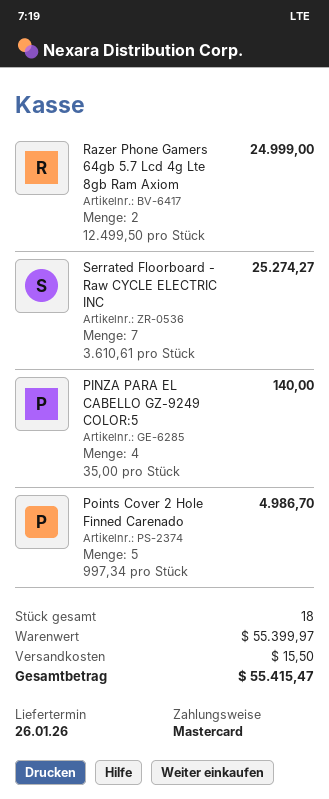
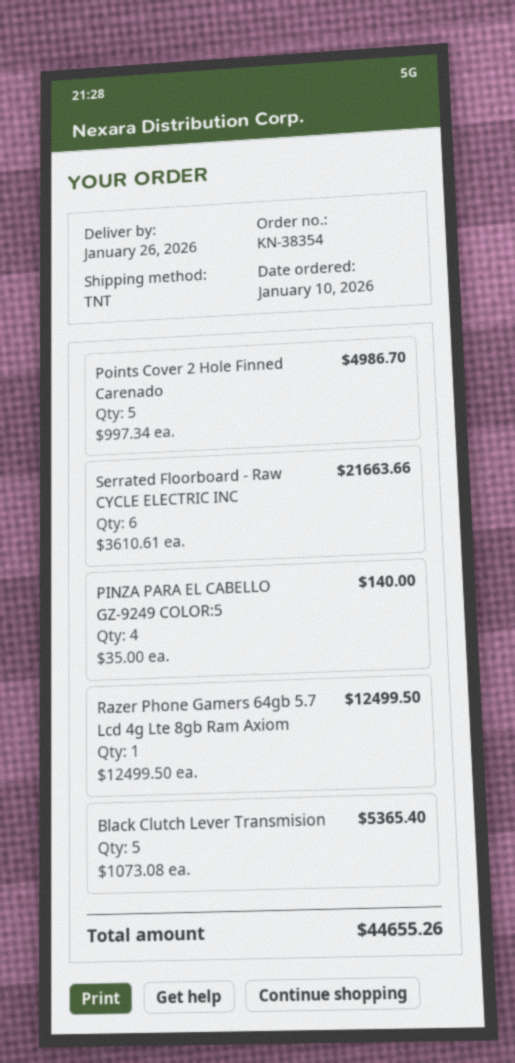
Razer Phone Gamers 64gb 5.7 Lcd 4g Lte 8gb Ram Axiom: 2 x 12499.50 = 24999.00 -> 1 x 12499.50 = 12499.50
Serrated Floorboard - Raw CYCLE ELECTRIC INC: 7 x 3610.61 = 25274.27 -> 6 x 3610.61 = 21663.66
Black Clutch Lever Transmision: none -> 5 x 1073.08 = 5365.40
shipping: 15.50 -> none
total: 55415.47 -> 44655.26

